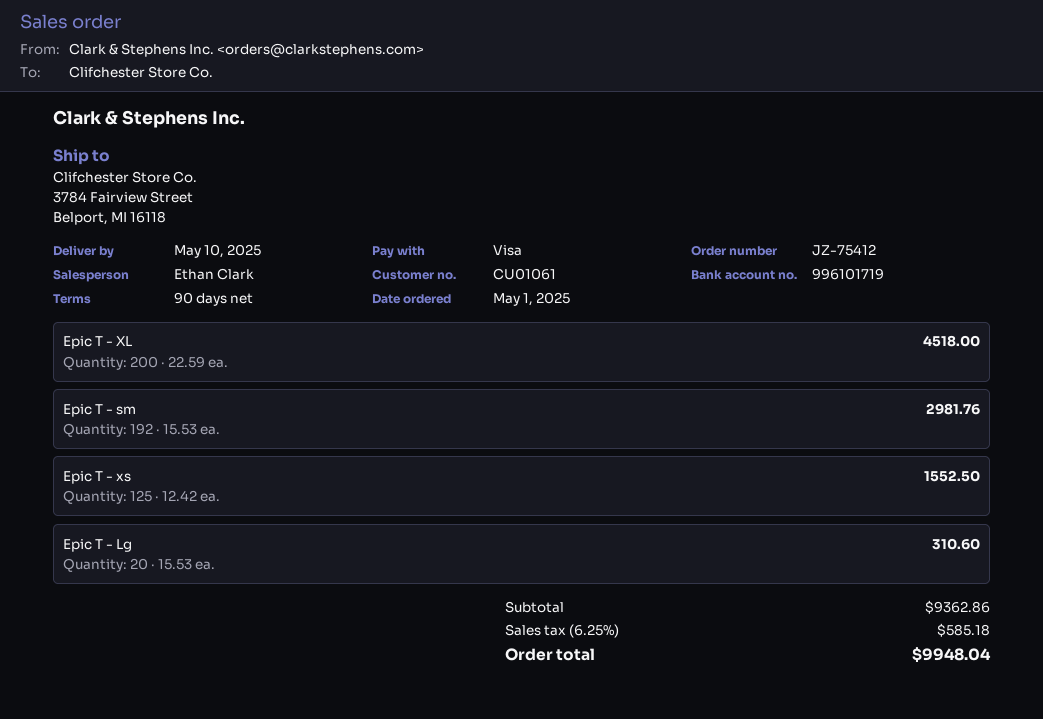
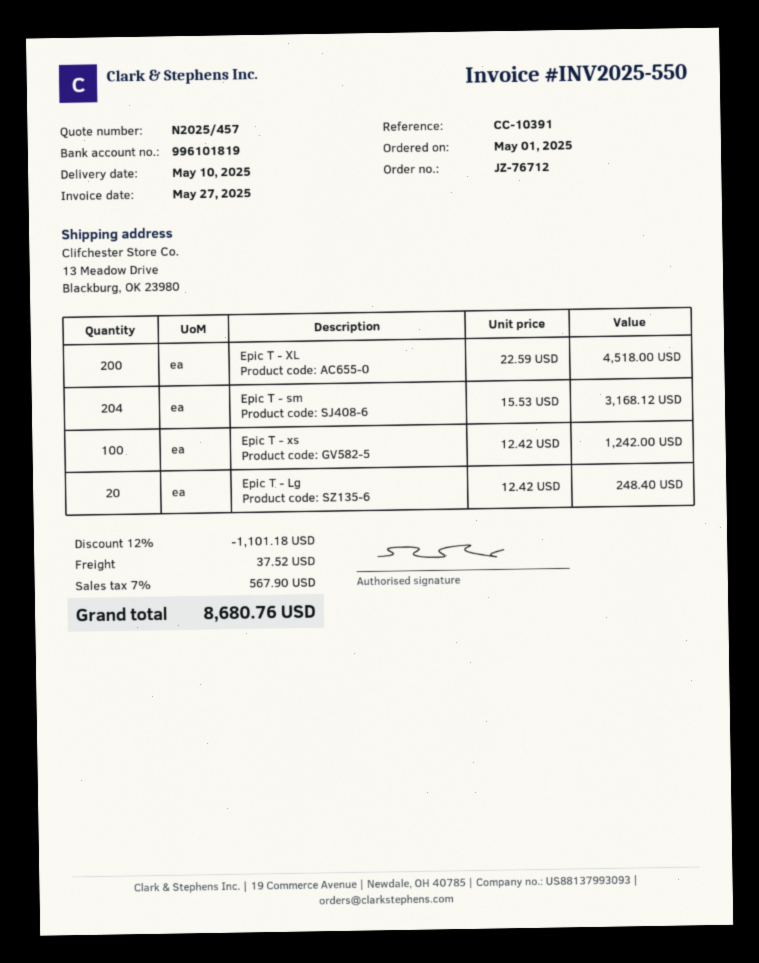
order number: JZ-75412 -> JZ-76712
bank account: 996101719 -> 996101819
ship to: 3784 Fairview Street, Belport, MI 16118 -> 13 Meadow Drive, Blackburg, OK 23980
Epic T - sm: 192 x 15.53 = 2981.76 -> 204 x 15.53 = 3168.12
Epic T - xs: 125 x 12.42 = 1552.50 -> 100 x 12.42 = 1242.00
Epic T - Lg: 20 x 15.53 = 310.60 -> 20 x 12.42 = 248.40
discount: none -> 12% = 1101.18
shipping: none -> 37.52
tax: 6.25% = 585.18 -> 7% = 567.90
total: 9948.04 -> 8680.76

